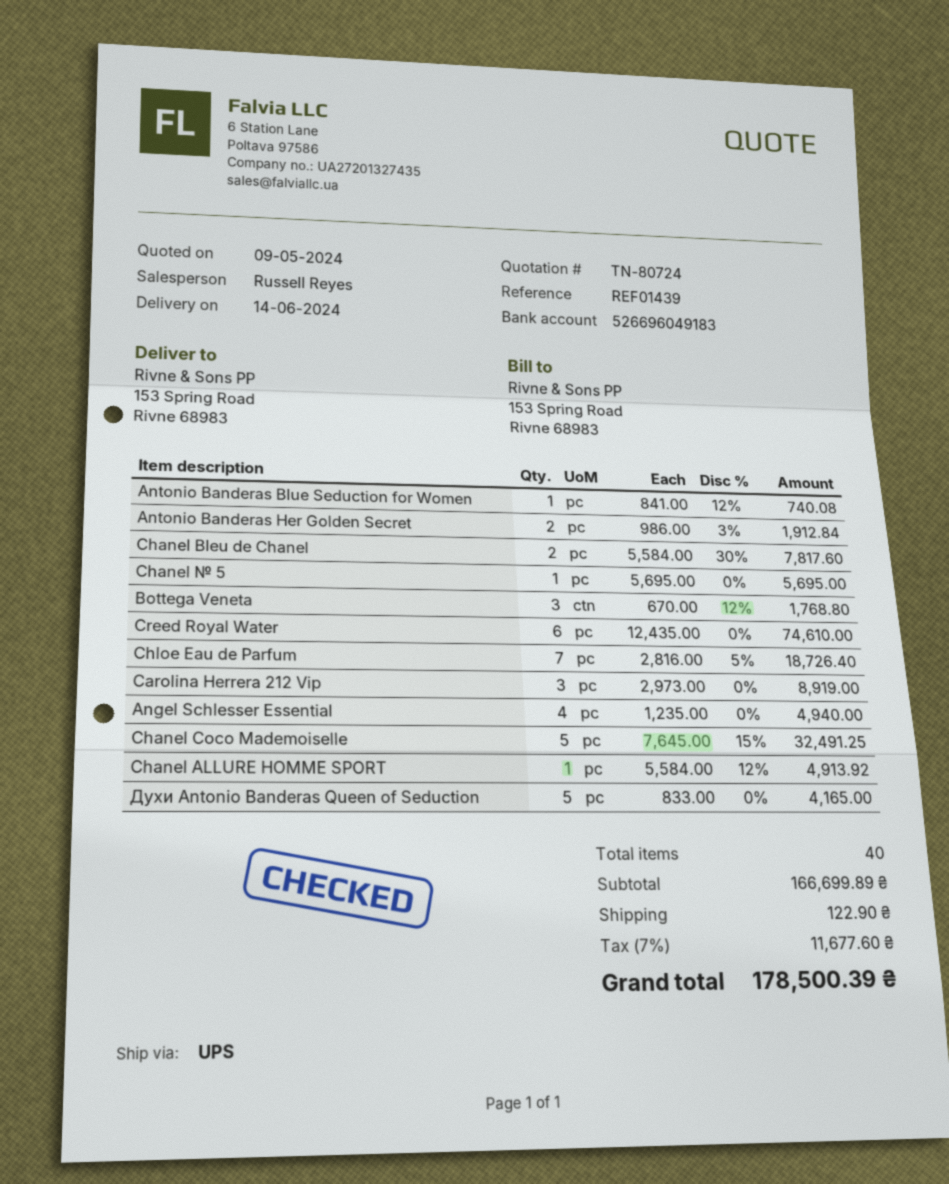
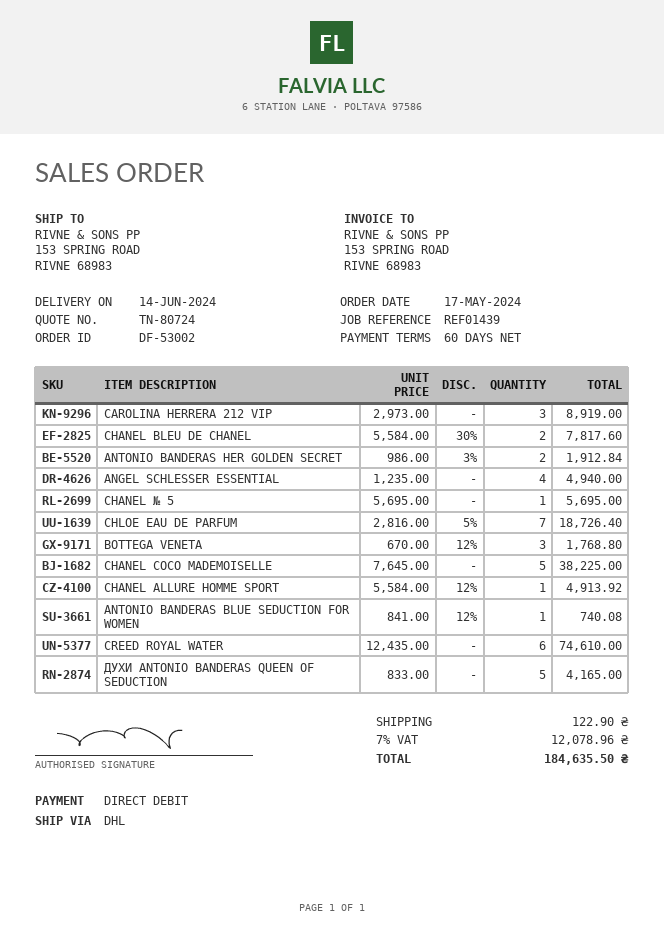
shipping method: UPS -> DHL
Chanel Coco Mademoiselle: 5 x 7645.00 - 15% = 32491.25 -> 5 x 7645.00 = 38225.00
tax: 7% = 11677.60 -> 7% = 12078.96
total: 178500.39 -> 184635.50

